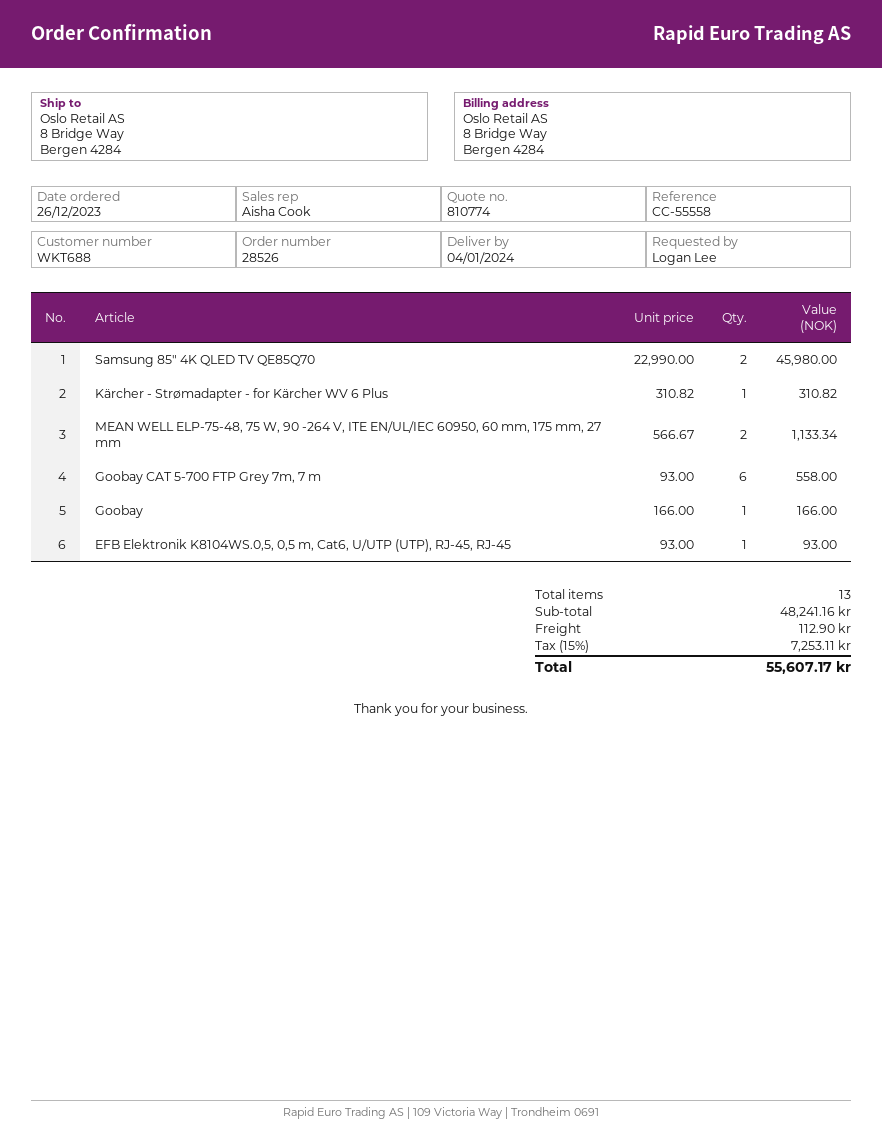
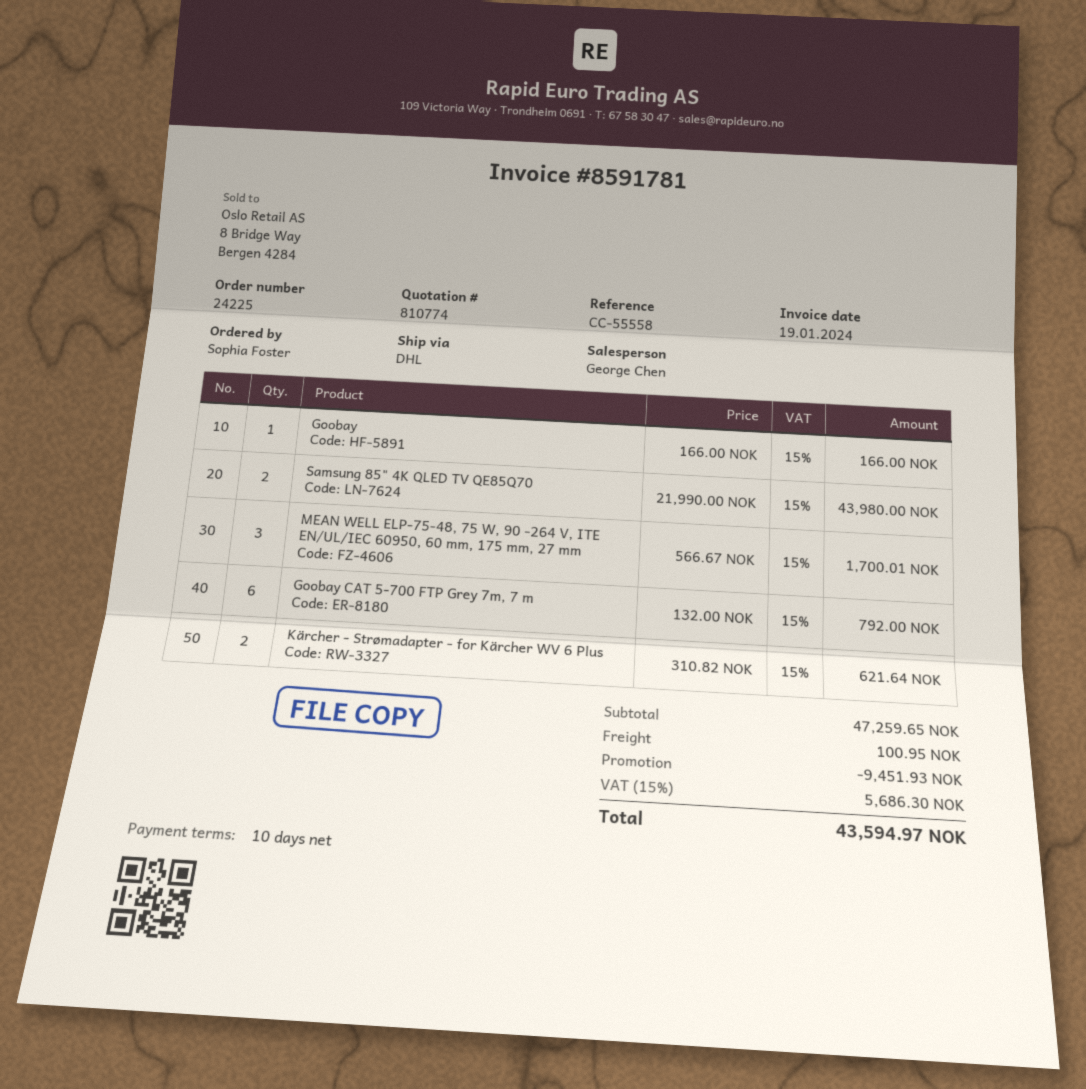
order number: 28526 -> 24225
ordered by: Logan Lee -> Sophia Foster
sales rep: Aisha Cook -> George Chen
Samsung 85" 4K QLED TV QE85Q70: 2 x 22990.00 = 45980.00 -> 2 x 21990.00 = 43980.00
Kärcher - Strømadapter - for Kärcher WV 6 Plus: 1 x 310.82 = 310.82 -> 2 x 310.82 = 621.64
MEAN WELL ELP-75-48, 75 W, 90 -264 V, ITE EN/UL/IEC 60950, 60 mm, 175 mm, 27 mm: 2 x 566.67 = 1133.34 -> 3 x 566.67 = 1700.01
Goobay CAT 5-700 FTP Grey 7m, 7 m: 6 x 93.00 = 558.00 -> 6 x 132.00 = 792.00
EFB Elektronik K8104WS.0,5, 0,5 m, Cat6, U/UTP (UTP), RJ-45, RJ-45: 1 x 93.00 = 93.00 -> none
subtotal: 48241.16 -> 47259.65
discount: none -> 9451.93
shipping: 112.90 -> 100.95
tax: 15% = 7253.11 -> 15% = 5686.30
total: 55607.17 -> 43594.97

